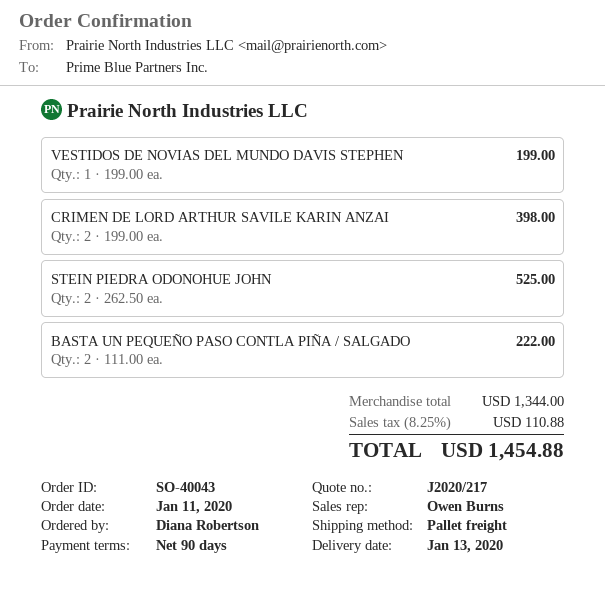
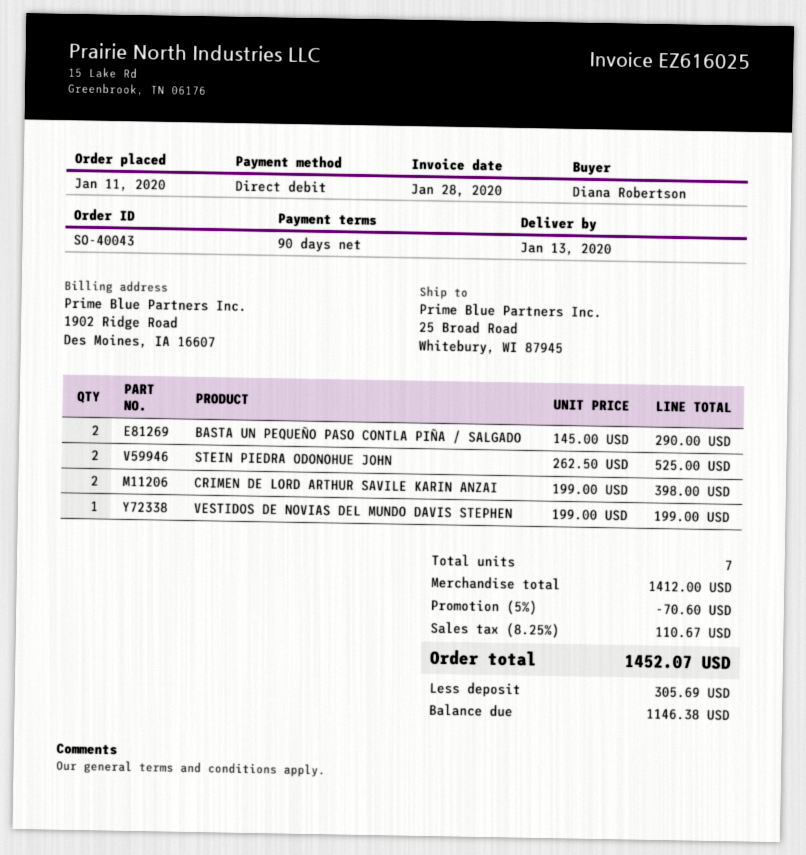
BASTA UN PEQUEÑO PASO CONTLA PIÑA / SALGADO: 2 x 111.00 = 222.00 -> 2 x 145.00 = 290.00
subtotal: 1344.00 -> 1412.00
discount: none -> 5% = 70.60
tax: 8.25% = 110.88 -> 8.25% = 110.67
total: 1454.88 -> 1452.07

